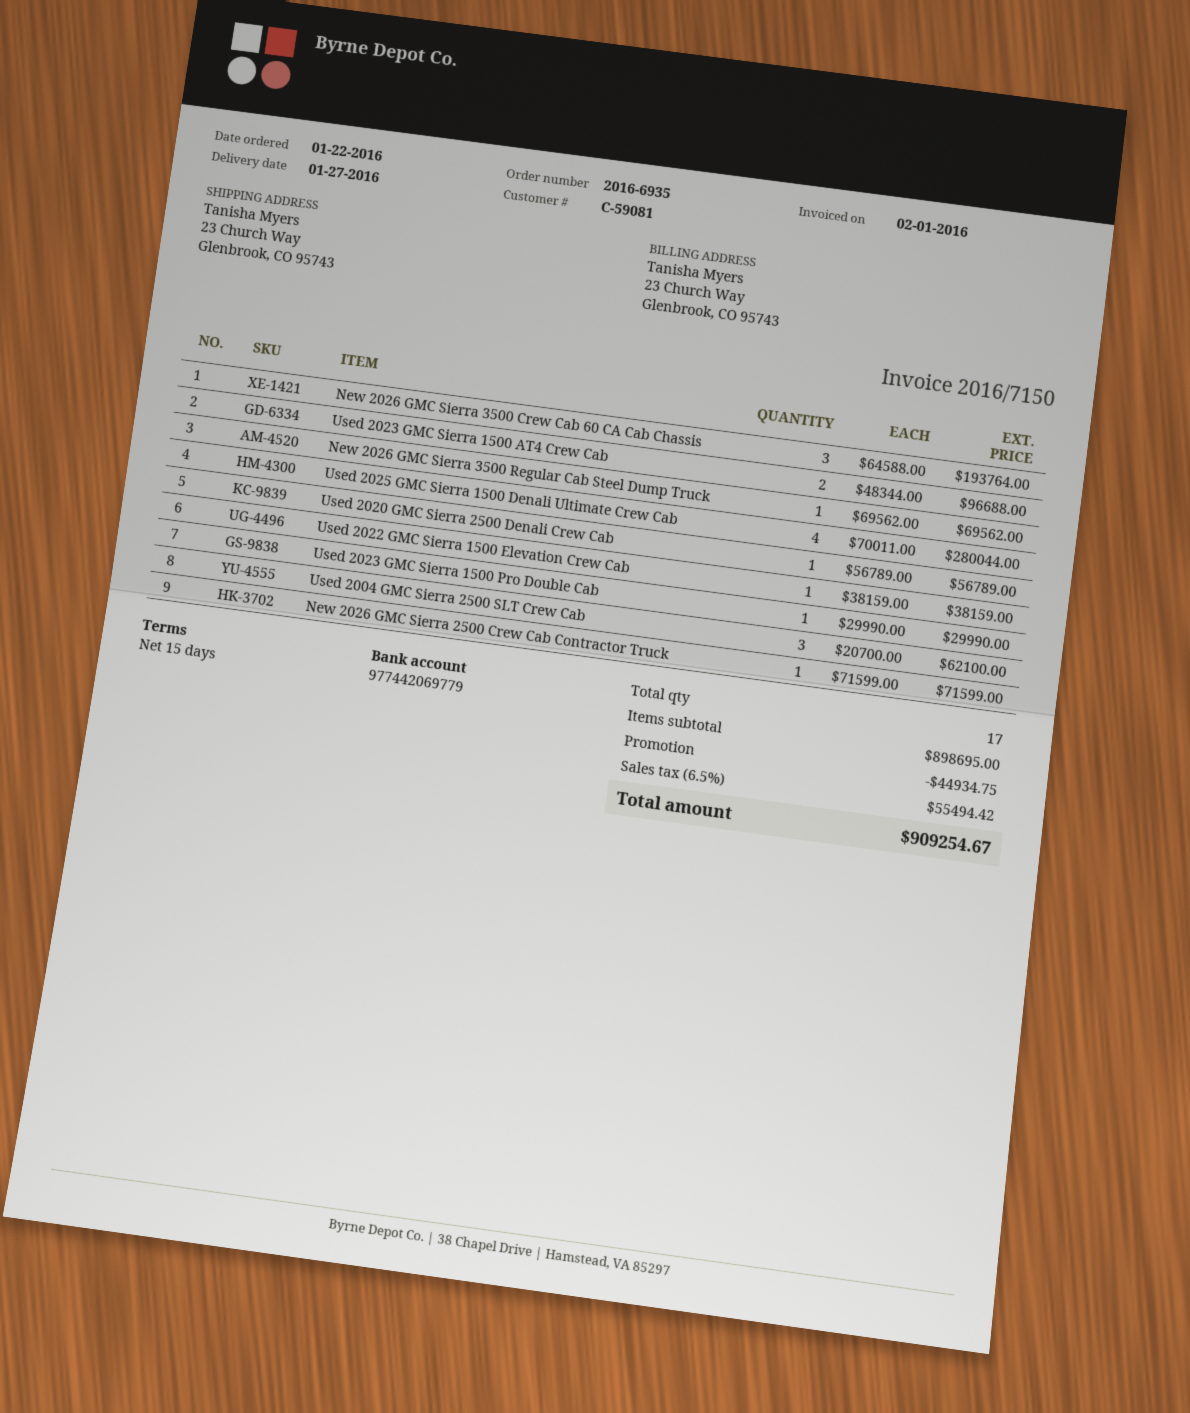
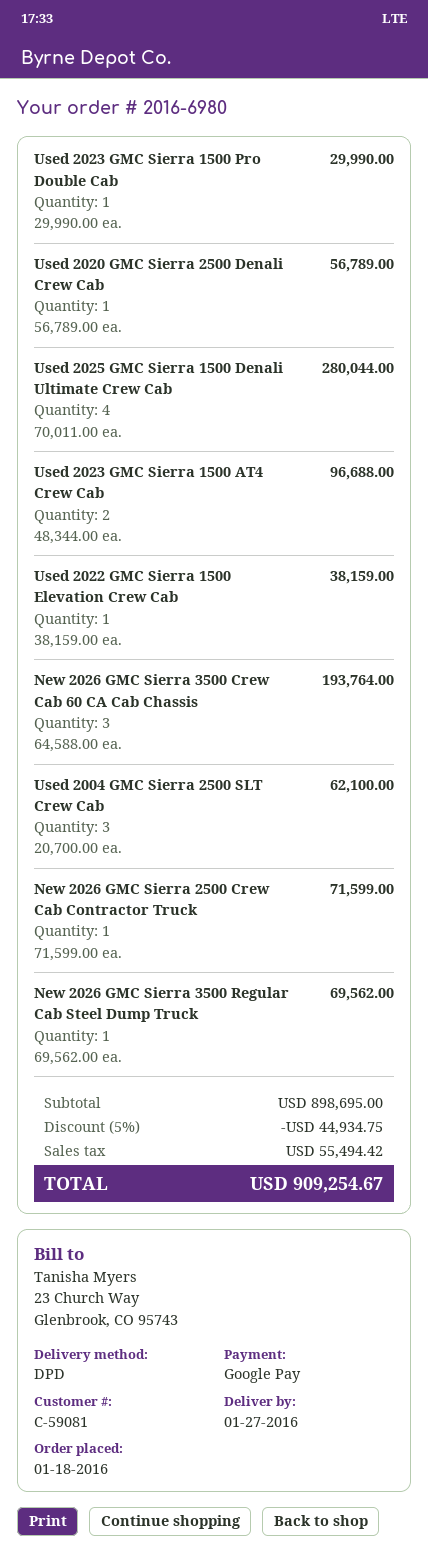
order number: 2016-6935 -> 2016-6980
order date: 2016-01-22 -> 2016-01-18

